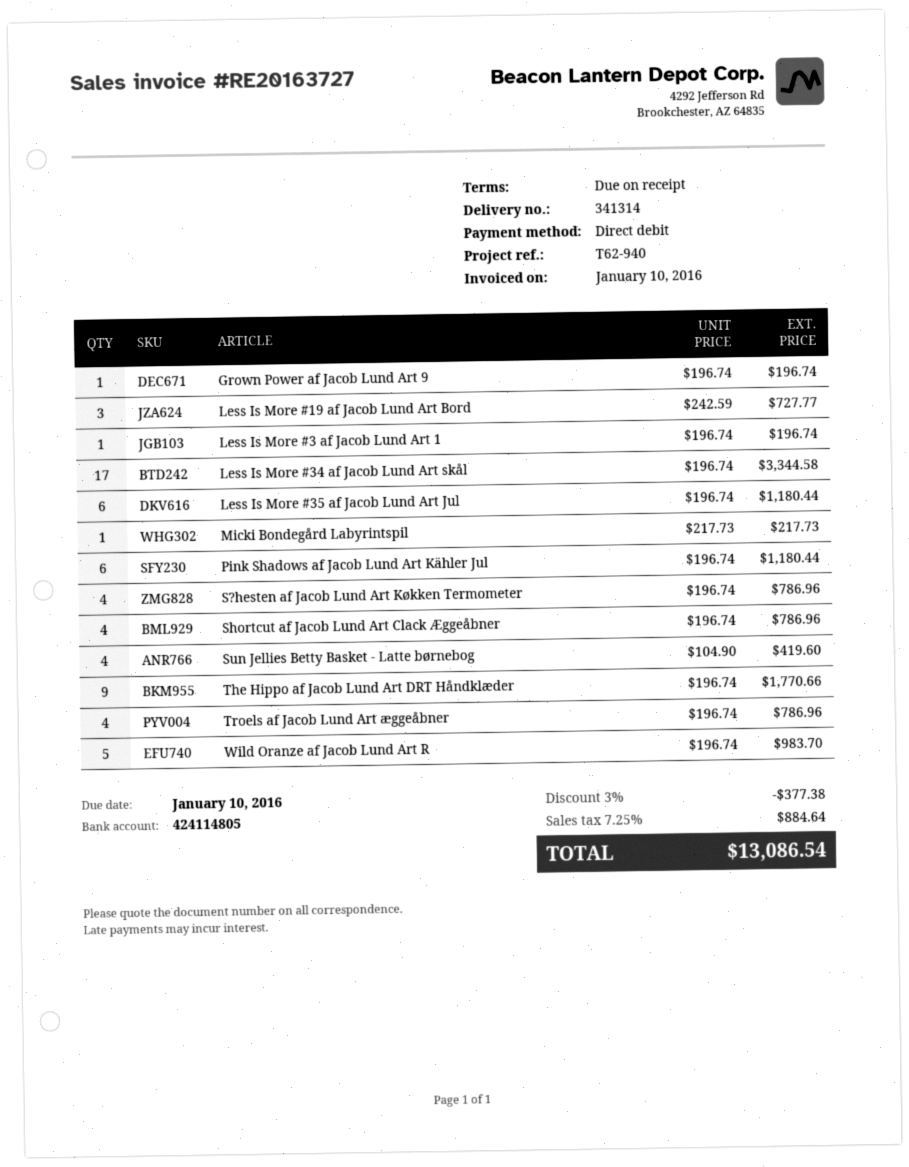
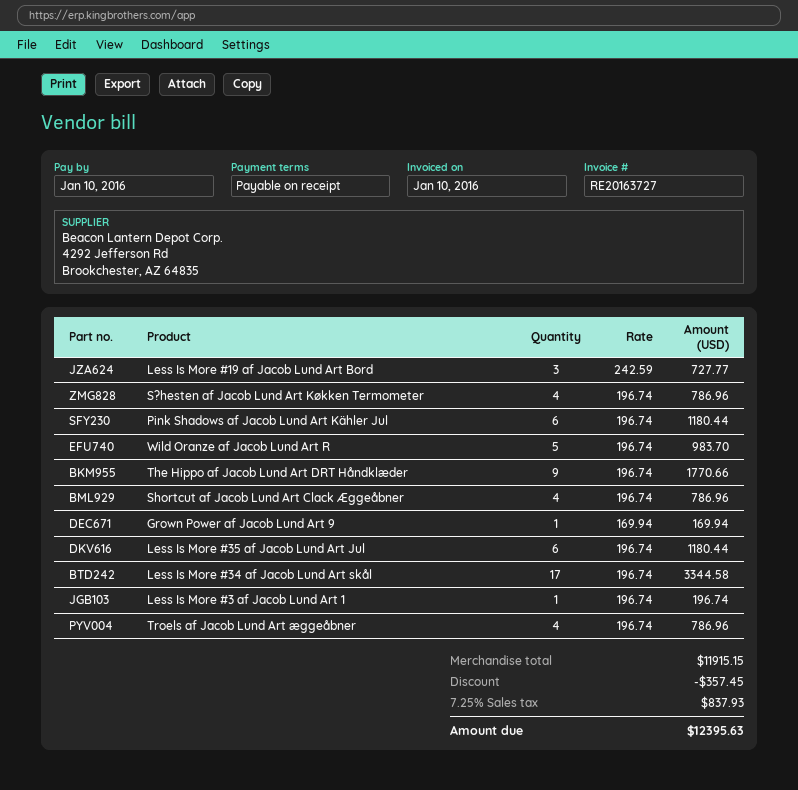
Grown Power af Jacob Lund Art 9: 1 x 196.74 = 196.74 -> 1 x 169.94 = 169.94
Micki Bondegård Labyrintspil: 1 x 217.73 = 217.73 -> none
Sun Jellies Betty Basket - Latte børnebog: 4 x 104.90 = 419.60 -> none
discount: 377.38 -> 357.45
tax: 7.25% = 884.64 -> 7.25% = 837.93
total: 13086.54 -> 12395.63

